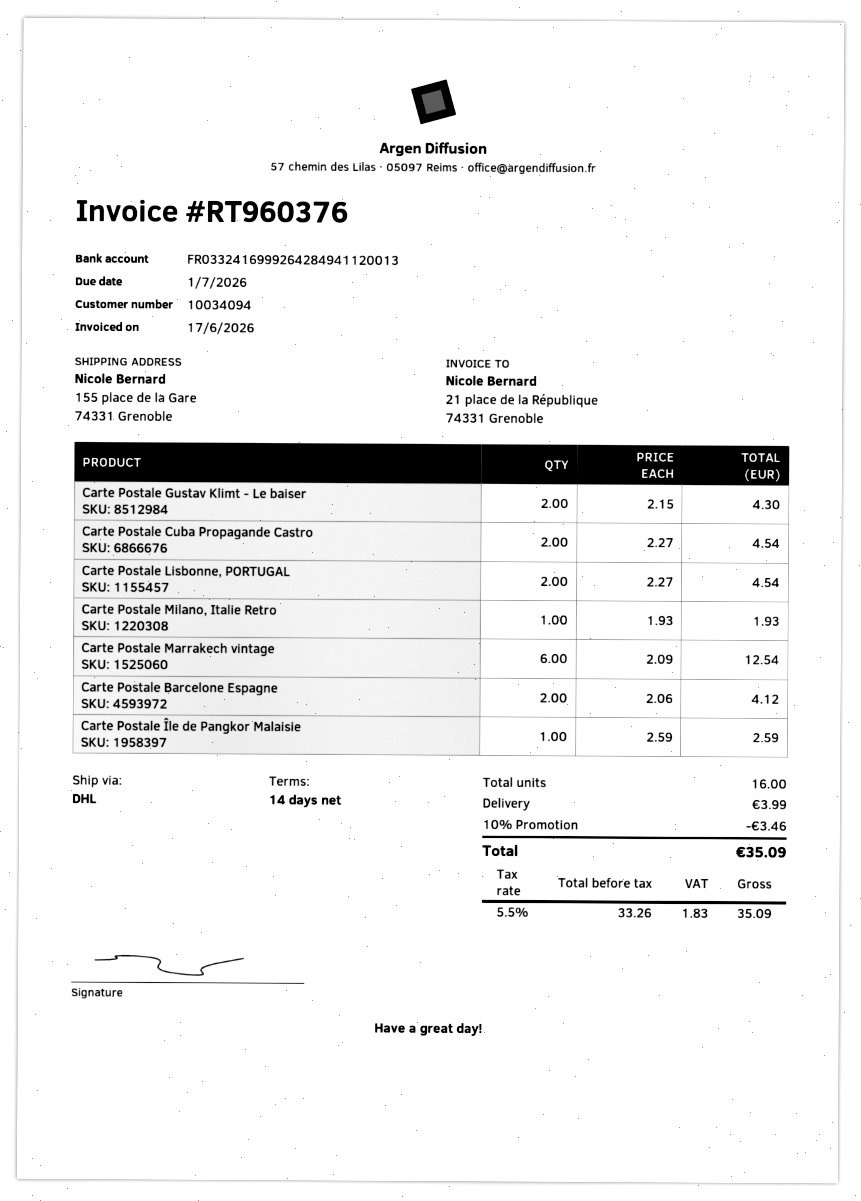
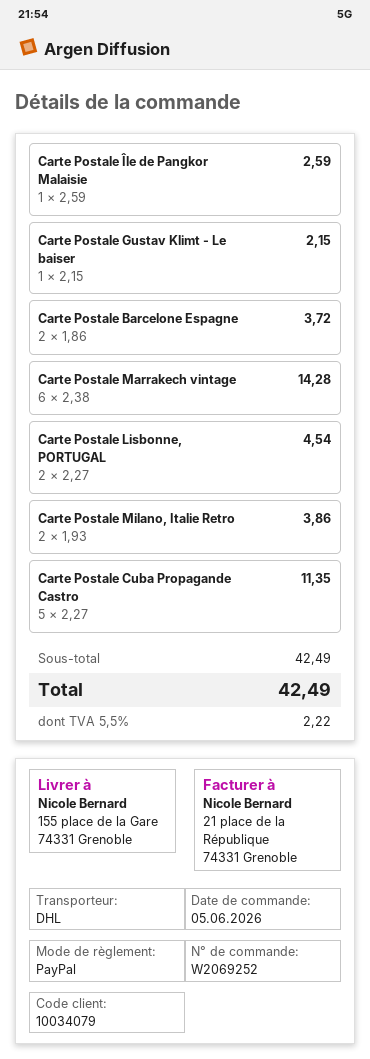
customer number: 10034094 -> 10034079
Carte Postale Gustav Klimt - Le baiser: 2 x 2.15 = 4.30 -> 1 x 2.15 = 2.15
Carte Postale Cuba Propagande Castro: 2 x 2.27 = 4.54 -> 5 x 2.27 = 11.35
Carte Postale Milano, Italie Retro: 1 x 1.93 = 1.93 -> 2 x 1.93 = 3.86
Carte Postale Marrakech vintage: 6 x 2.09 = 12.54 -> 6 x 2.38 = 14.28
Carte Postale Barcelone Espagne: 2 x 2.06 = 4.12 -> 2 x 1.86 = 3.72
discount: 10% = 3.46 -> none
shipping: 3.99 -> none
tax: 5.5% = 1.83 -> 5.5% = 2.22
total: 35.09 -> 42.49

